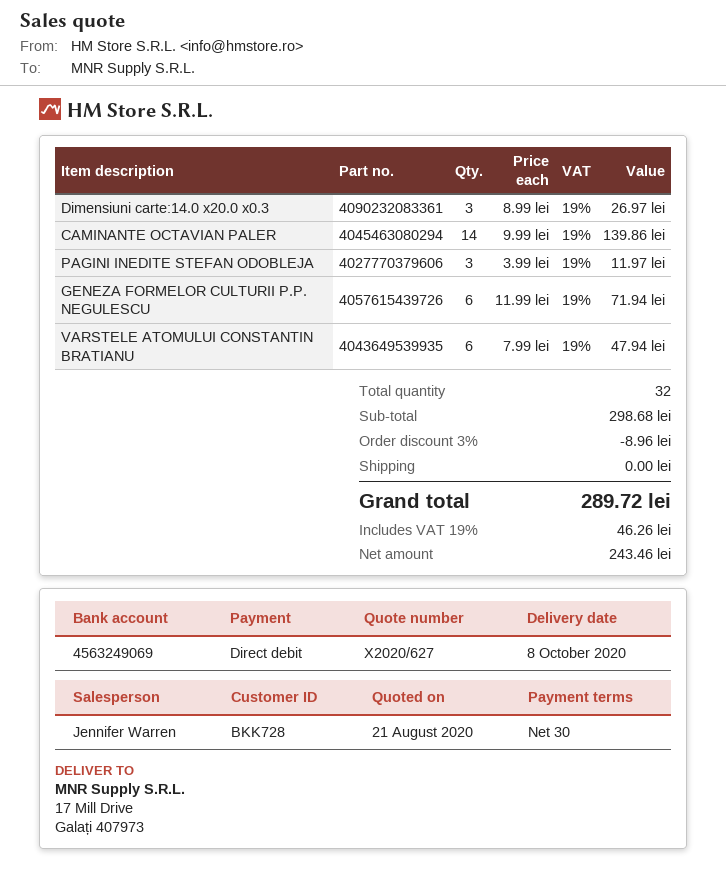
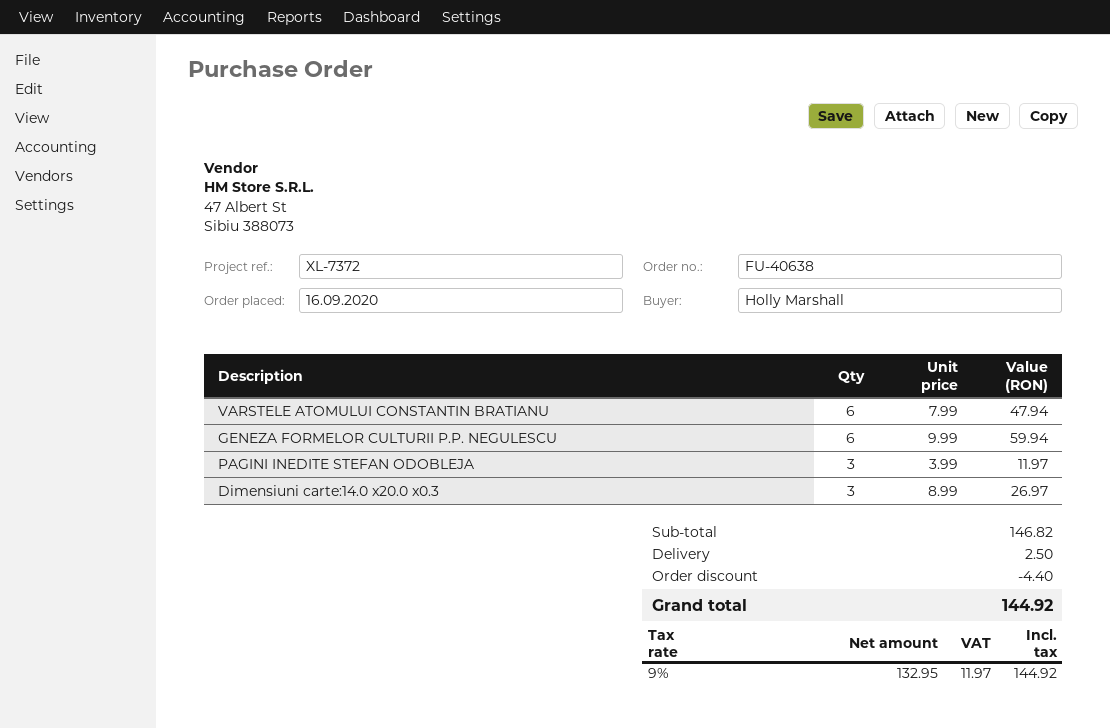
CAMINANTE OCTAVIAN PALER: 14 x 9.99 = 139.86 -> none
GENEZA FORMELOR CULTURII P.P. NEGULESCU: 6 x 11.99 = 71.94 -> 6 x 9.99 = 59.94
subtotal: 298.68 -> 146.82
discount: 8.96 -> 4.40
shipping: 0.00 -> 2.50
net: 243.46 -> 132.95
tax: 19% = 46.26 -> 9% = 11.97
total: 289.72 -> 144.92

